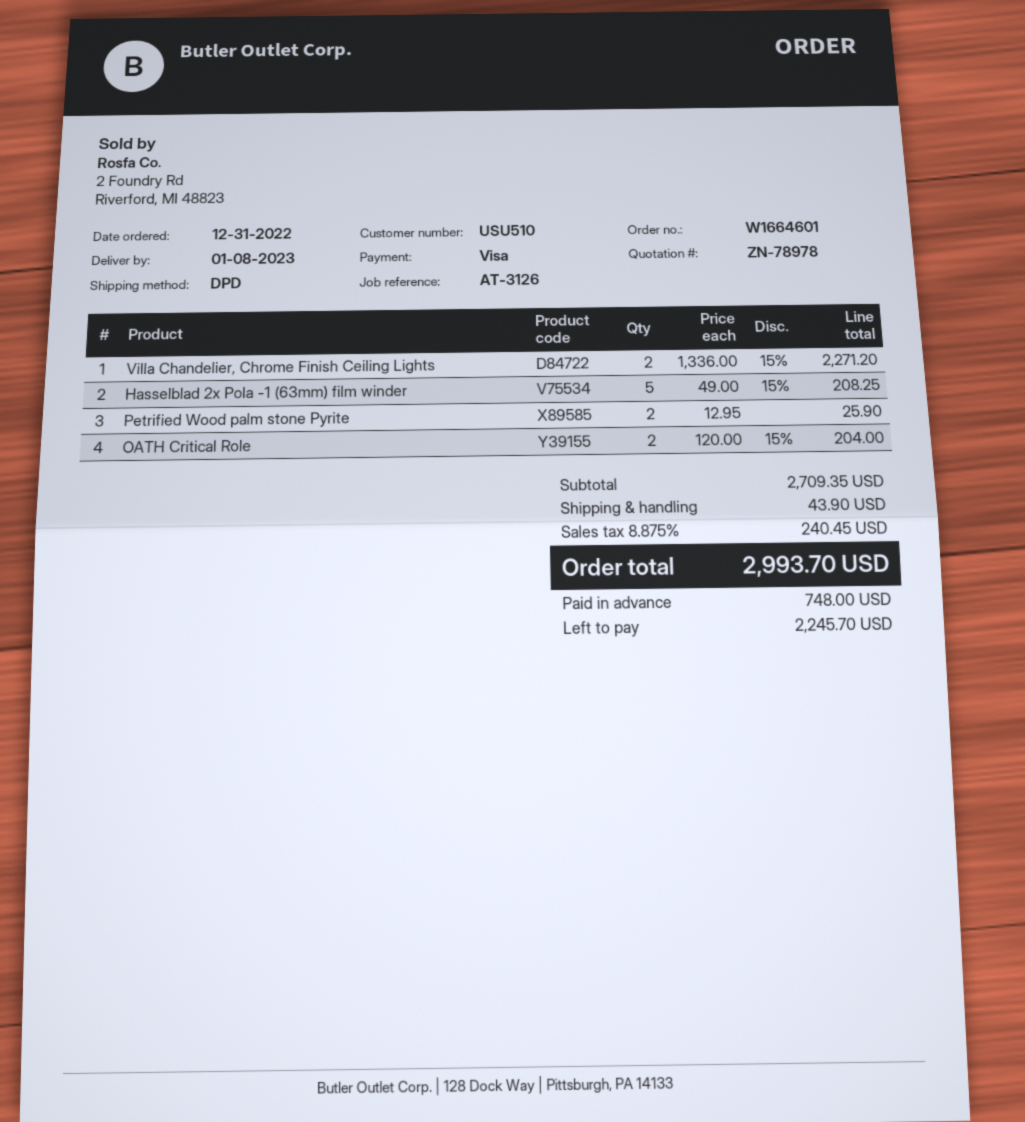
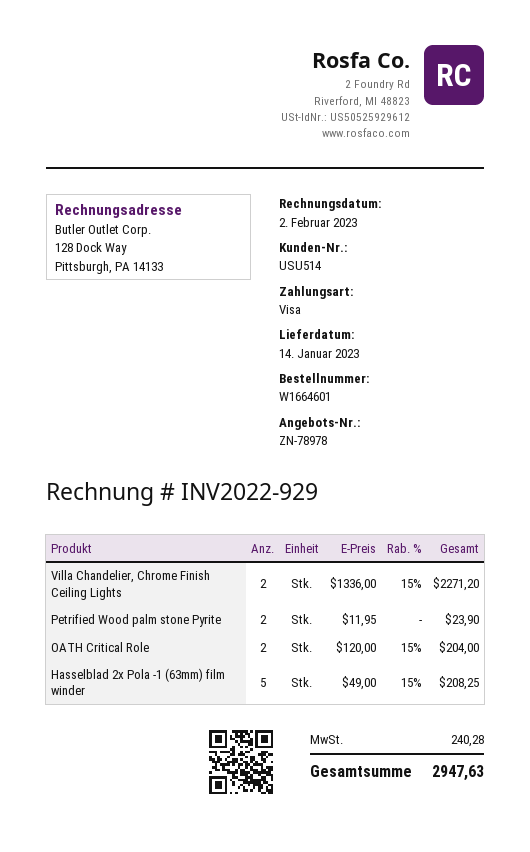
delivery date: 2023-01-08 -> 2023-01-14
customer number: USU510 -> USU514
Petrified Wood palm stone Pyrite: 2 x 12.95 = 25.90 -> 2 x 11.95 = 23.90
shipping: 43.90 -> none
tax: 240.45 -> 240.28
total: 2993.70 -> 2947.63

